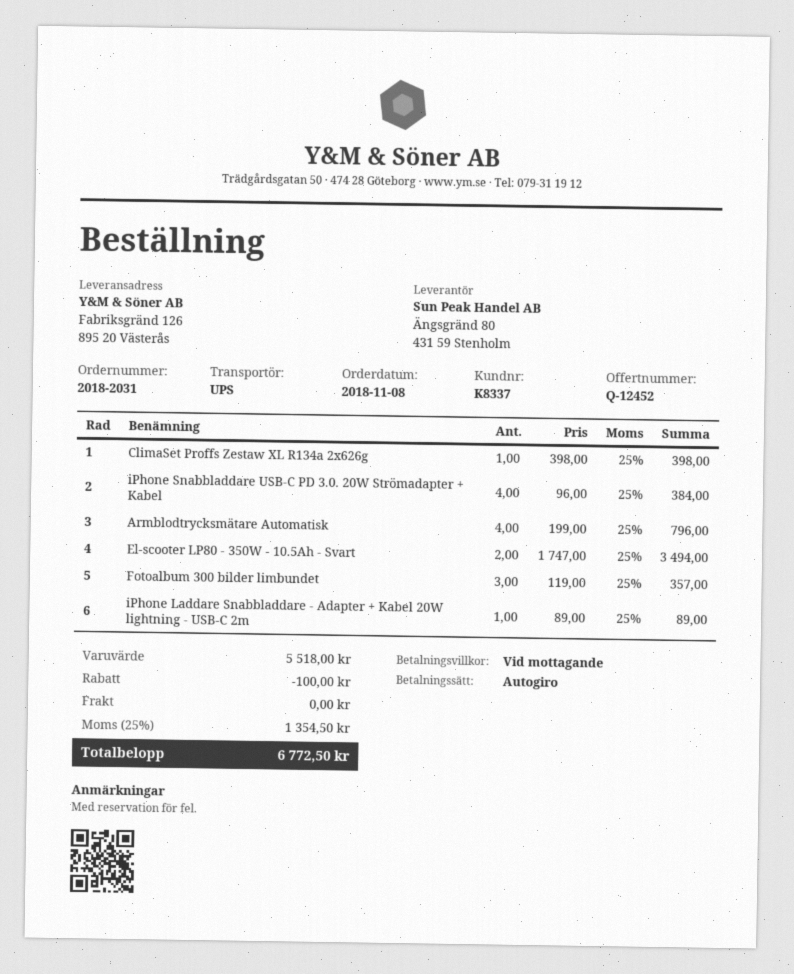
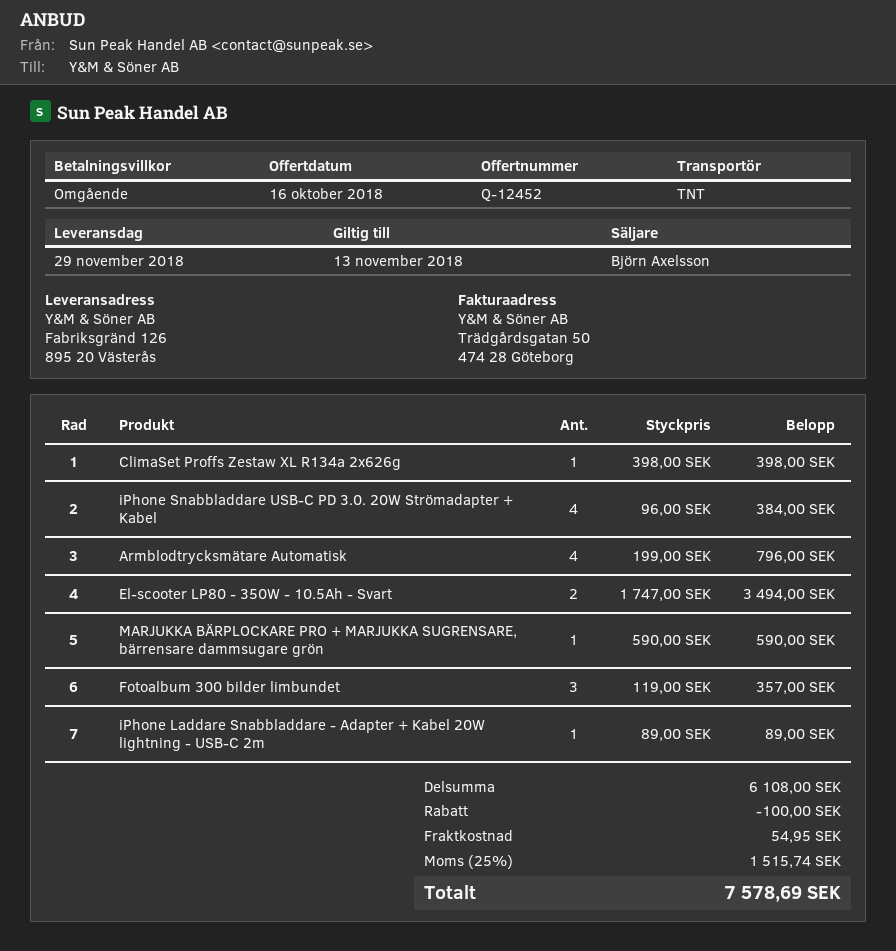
shipping method: UPS -> TNT
MARJUKKA BÄRPLOCKARE PRO + MARJUKKA SUGRENSARE, bärrensare dammsugare grön: none -> 1 x 590.00 = 590.00
subtotal: 5518.00 -> 6108.00
shipping: 0.00 -> 54.95
tax: 25% = 1354.50 -> 25% = 1515.74
total: 6772.50 -> 7578.69

